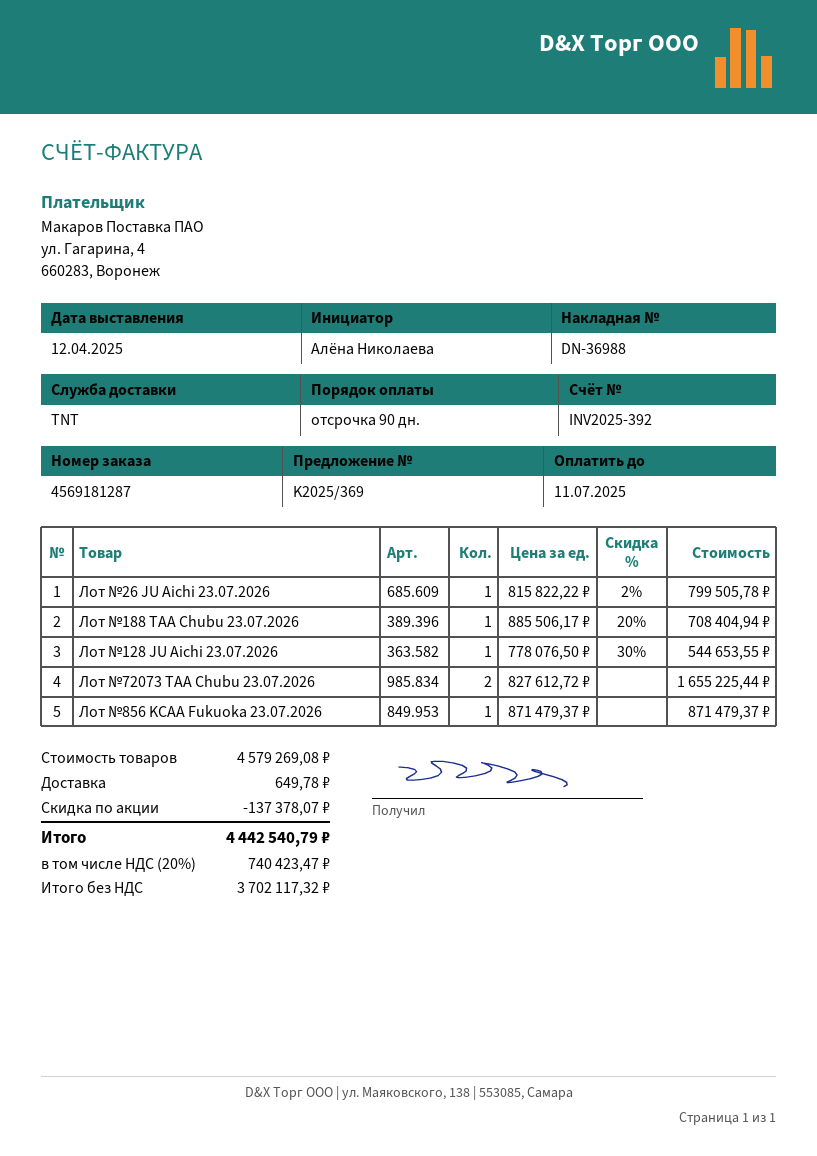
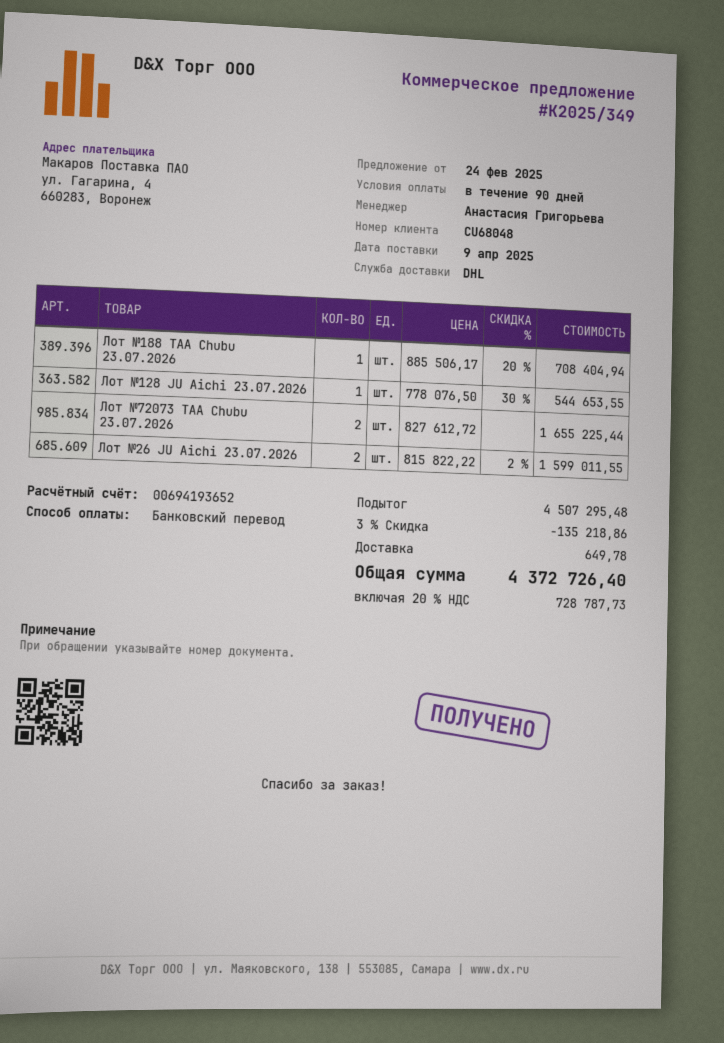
quote number: K2025/369 -> K2025/349
shipping method: TNT -> DHL
Лот №26 JU Aichi 23.07.2026: 1 x 815822.22 - 2% = 799505.78 -> 2 x 815822.22 - 2% = 1599011.55
Лот №856 KCAA Fukuoka 23.07.2026: 1 x 871479.37 = 871479.37 -> none
subtotal: 4579269.08 -> 4507295.48
discount: 137378.07 -> 135218.86
tax: 20% = 740423.47 -> 20% = 728787.73
total: 4442540.79 -> 4372726.40

